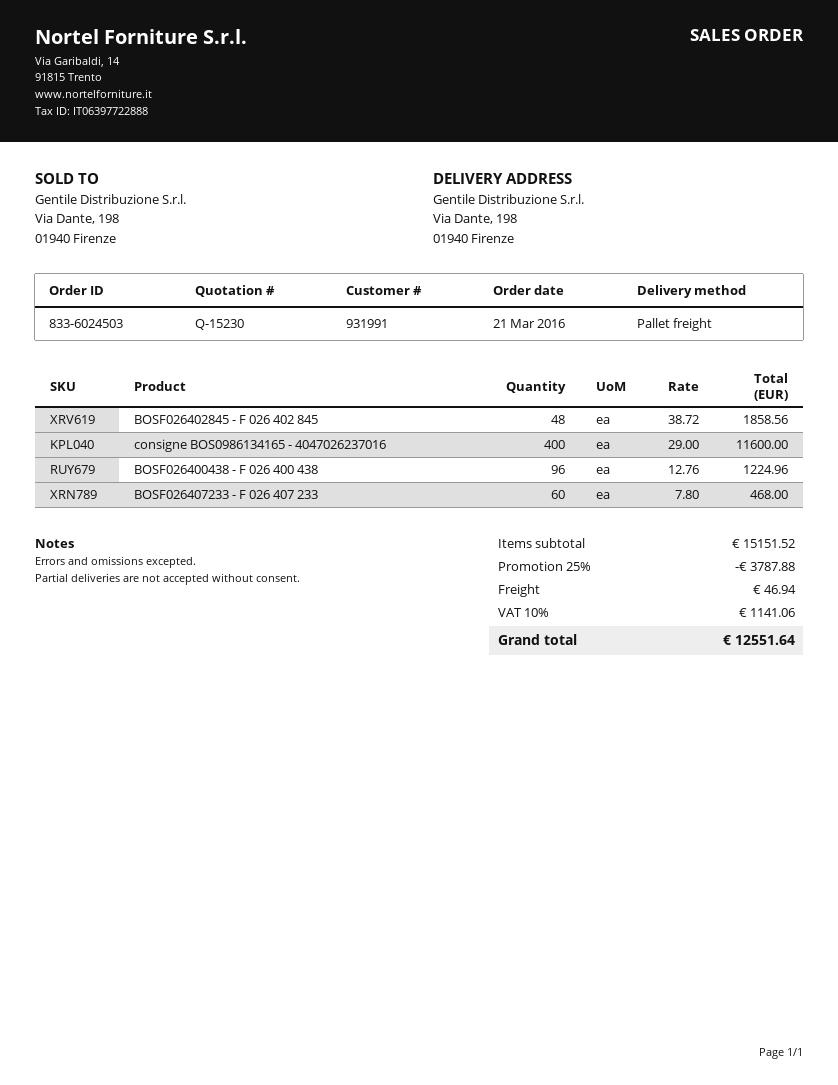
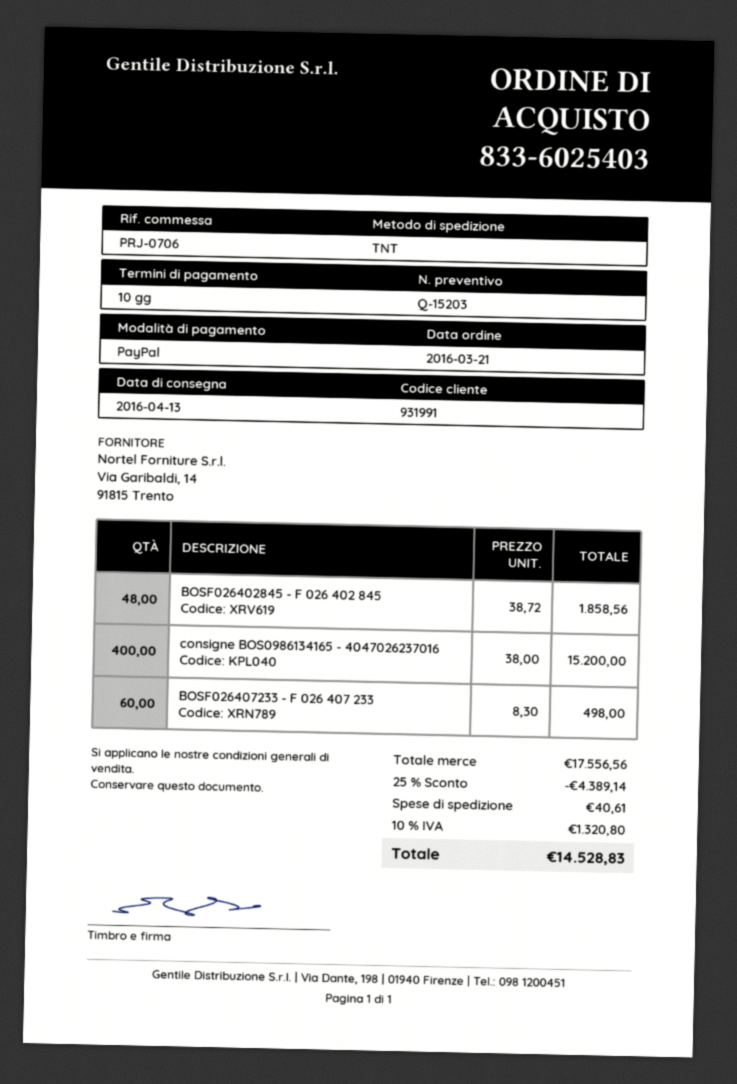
quote number: Q-15230 -> Q-15203
order number: 833-6024503 -> 833-6025403
shipping method: pallet freight -> TNT
consigne BOS0986134165 - 4047026237016: 400 x 29.00 = 11600.00 -> 400 x 38.00 = 15200.00
BOSF026400438 - F 026 400 438: 96 x 12.76 = 1224.96 -> none
BOSF026407233 - F 026 407 233: 60 x 7.80 = 468.00 -> 60 x 8.30 = 498.00
subtotal: 15151.52 -> 17556.56
discount: 25% = 3787.88 -> 25% = 4389.14
shipping: 46.94 -> 40.61
tax: 10% = 1141.06 -> 10% = 1320.80
total: 12551.64 -> 14528.83

